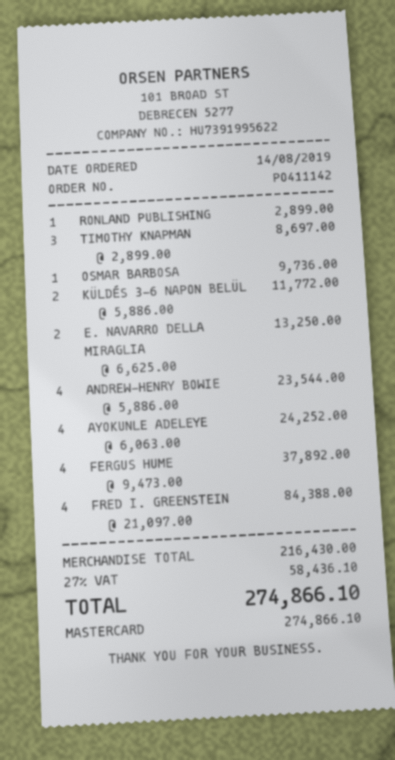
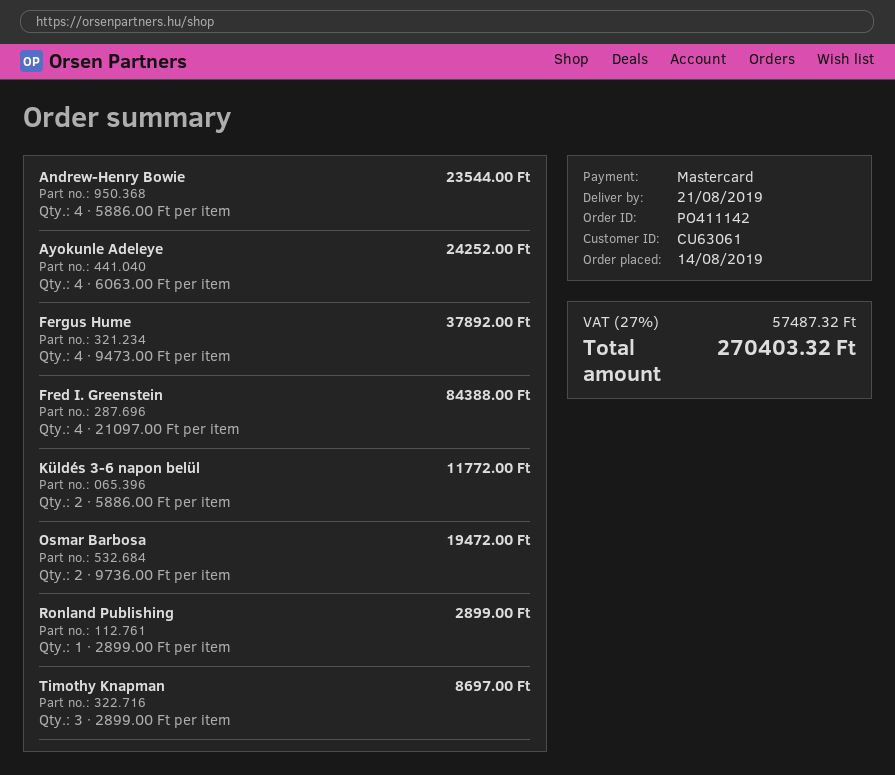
OSMAR BARBOSA: 1 x 9736.00 = 9736.00 -> 2 x 9736.00 = 19472.00
E. NAVARRO DELLA MIRAGLIA: 2 x 6625.00 = 13250.00 -> none
tax: 27% = 58436.10 -> 27% = 57487.32
total: 274866.10 -> 270403.32

